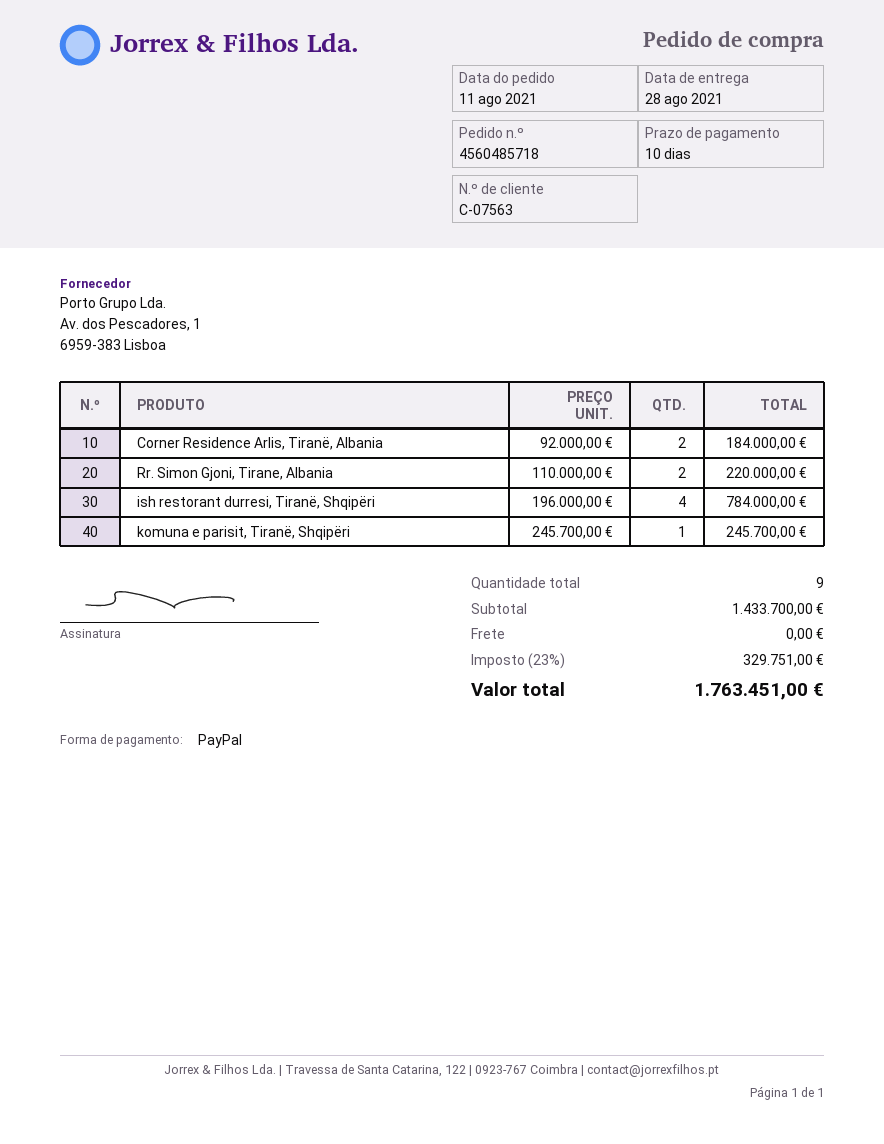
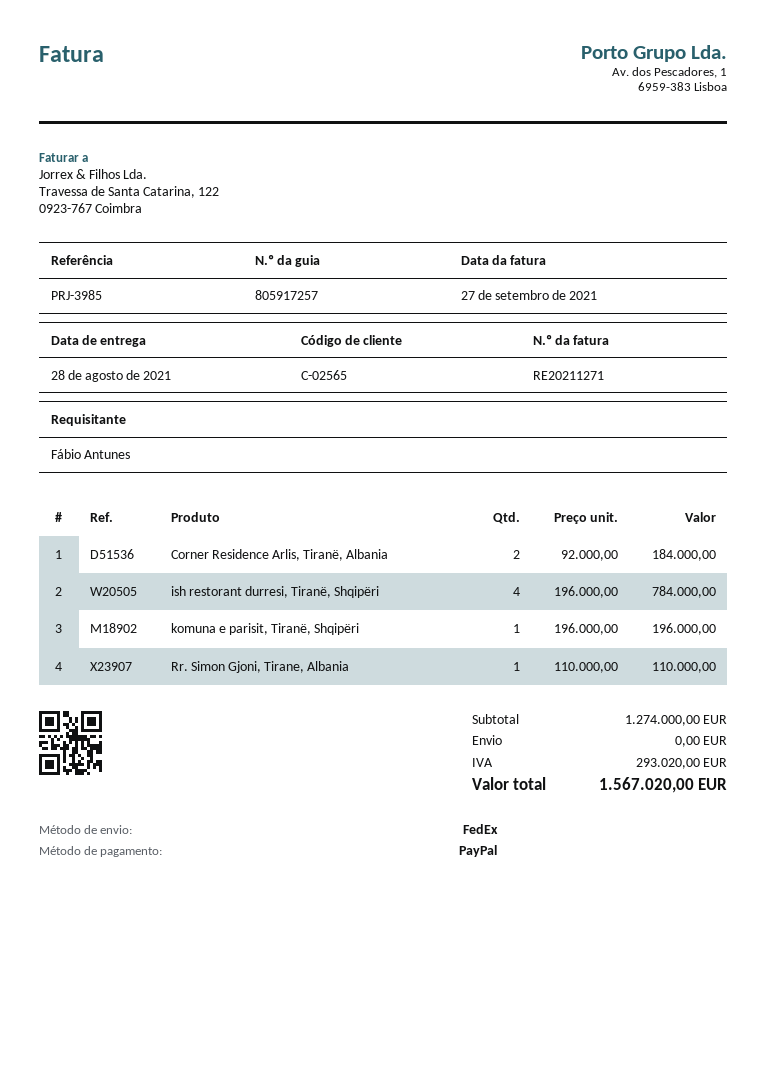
customer number: C-07563 -> C-02565
Rr. Simon Gjoni, Tirane, Albania: 2 x 110000.00 = 220000.00 -> 1 x 110000.00 = 110000.00
komuna e parisit, Tiranë, Shqipëri: 1 x 245700.00 = 245700.00 -> 1 x 196000.00 = 196000.00
subtotal: 1433700.00 -> 1274000.00
tax: 329751.00 -> 293020.00
total: 1763451.00 -> 1567020.00

